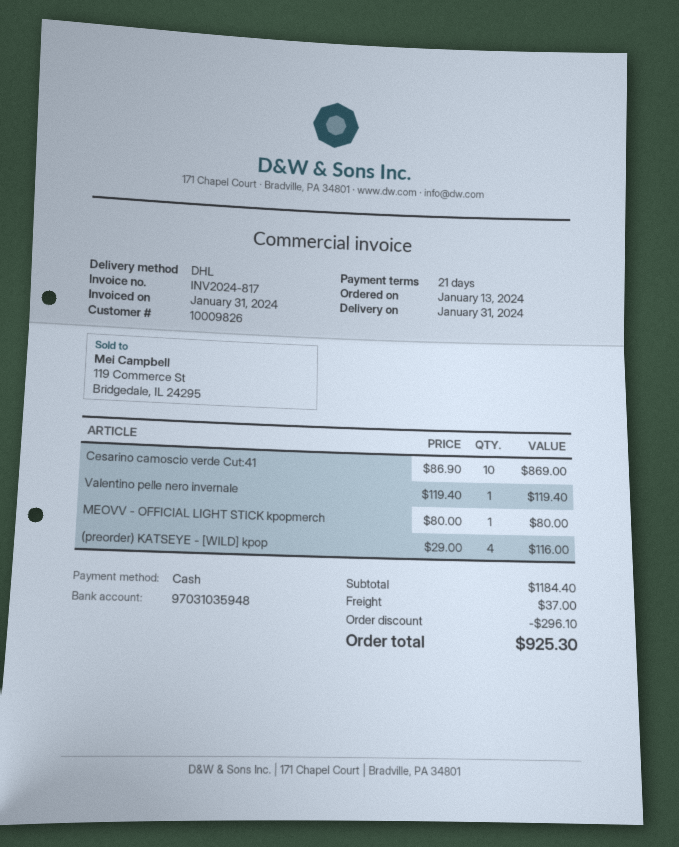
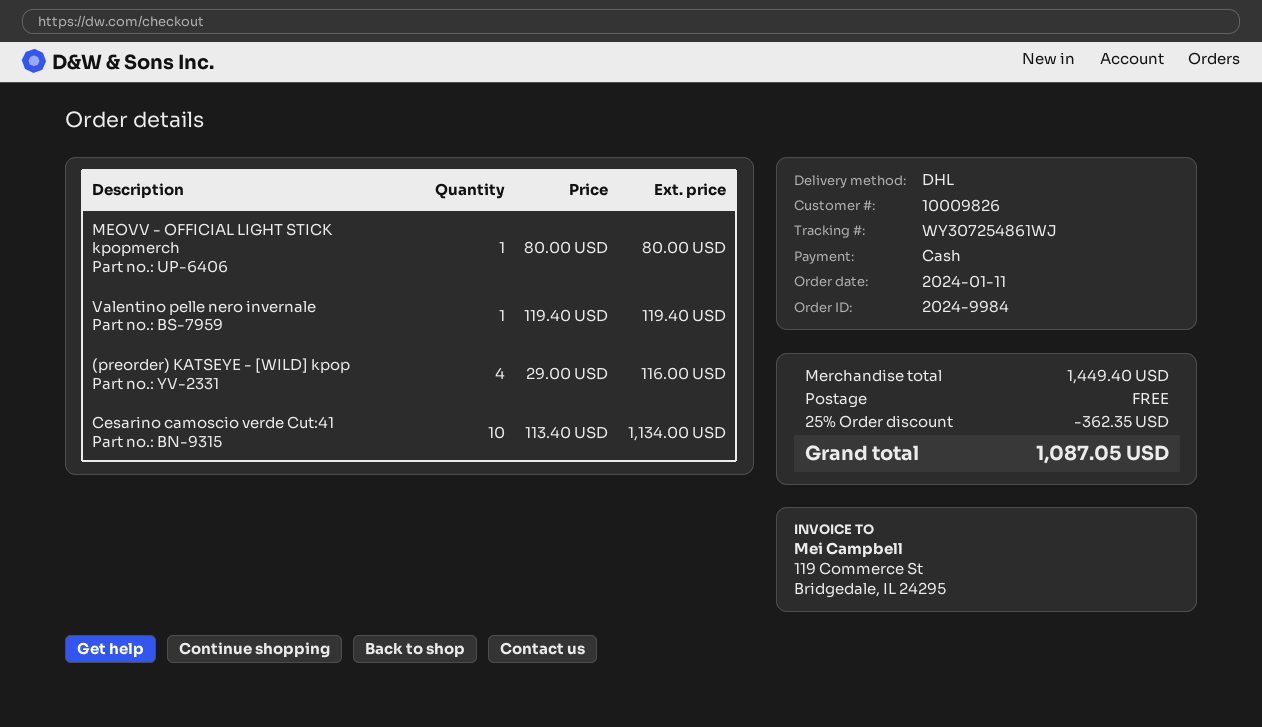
order date: 2024-01-13 -> 2024-01-11
Cesarino camoscio verde Cut:41: 10 x 86.90 = 869.00 -> 10 x 113.40 = 1134.00
subtotal: 1184.40 -> 1449.40
discount: 296.10 -> 362.35
shipping: 37.00 -> 0.00
total: 925.30 -> 1087.05

